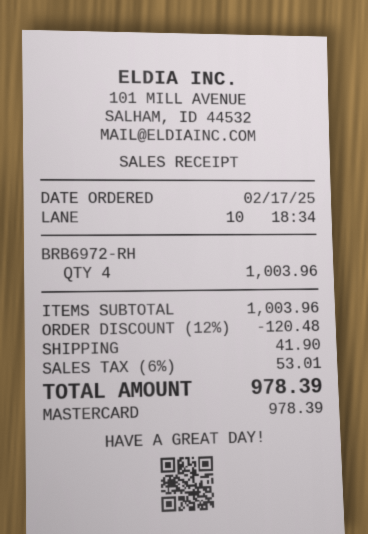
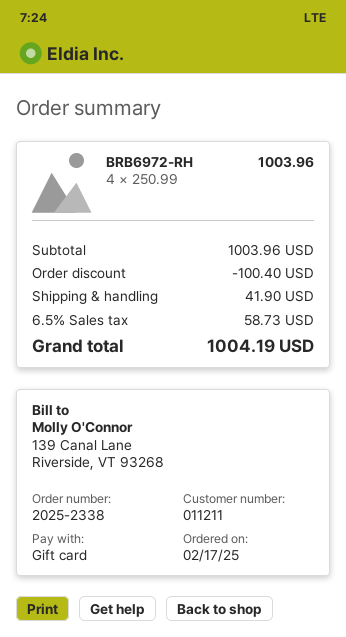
payment method: Mastercard -> gift card
discount: 120.48 -> 100.40
tax: 6% = 53.01 -> 6.5% = 58.73
total: 978.39 -> 1004.19

